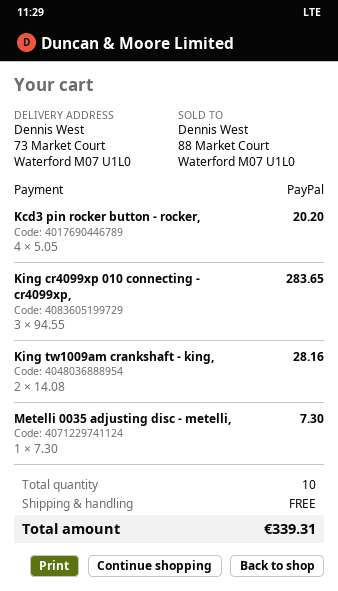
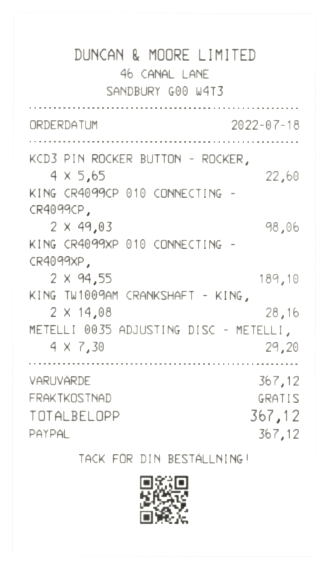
Kcd3 pin rocker button - rocker,: 4 x 5.05 = 20.20 -> 4 x 5.65 = 22.60
King cr4099xp 010 connecting - cr4099xp,: 3 x 94.55 = 283.65 -> 2 x 94.55 = 189.10
Metelli 0035 adjusting disc - metelli,: 1 x 7.30 = 7.30 -> 4 x 7.30 = 29.20
KING CR4099CP 010 CONNECTING - CR4099CP,: none -> 2 x 49.03 = 98.06
total: 339.31 -> 367.12

